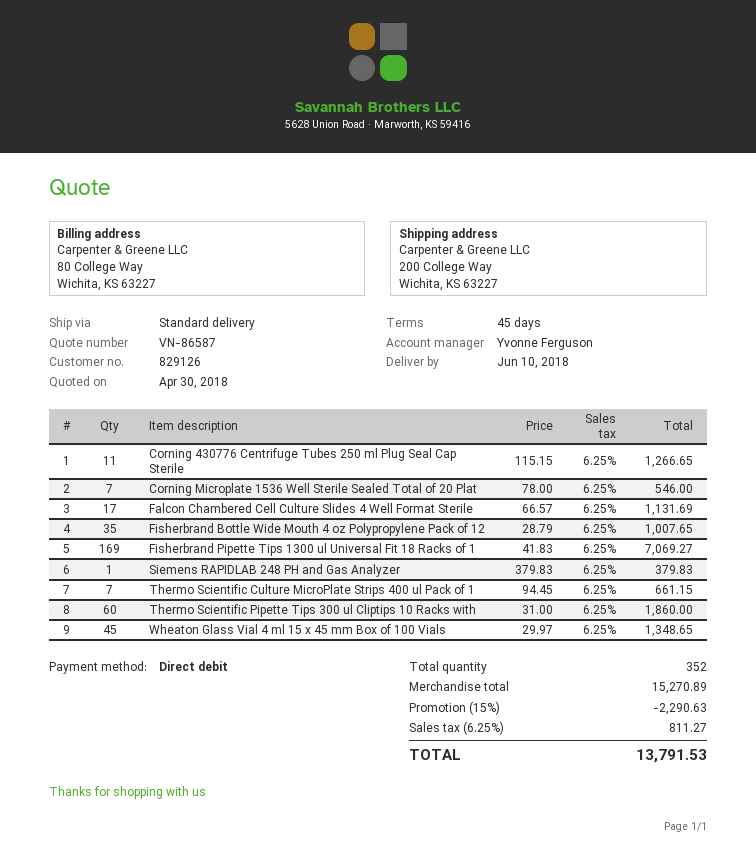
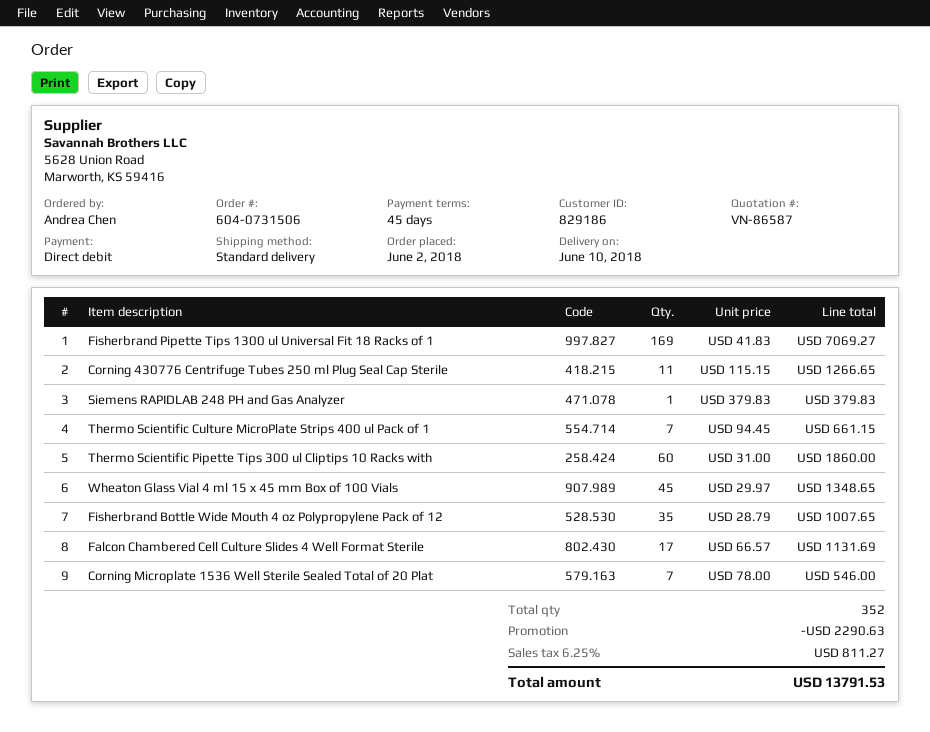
customer number: 829126 -> 829186

